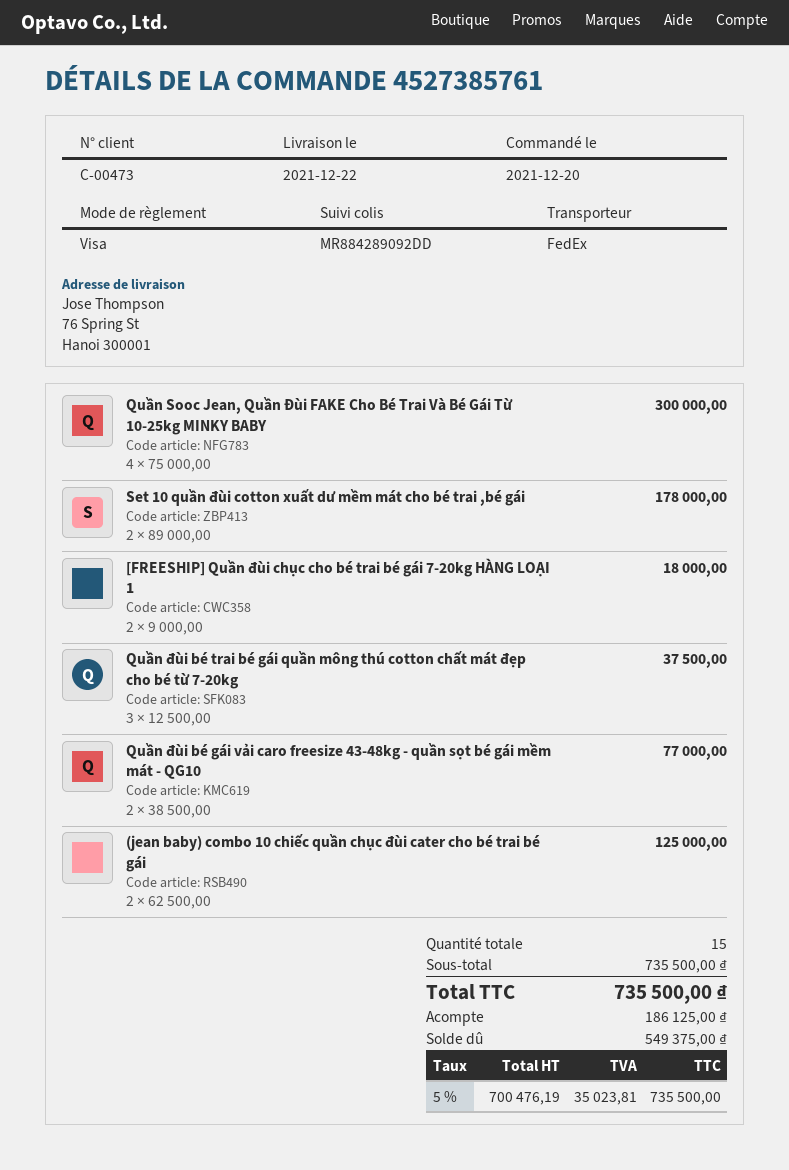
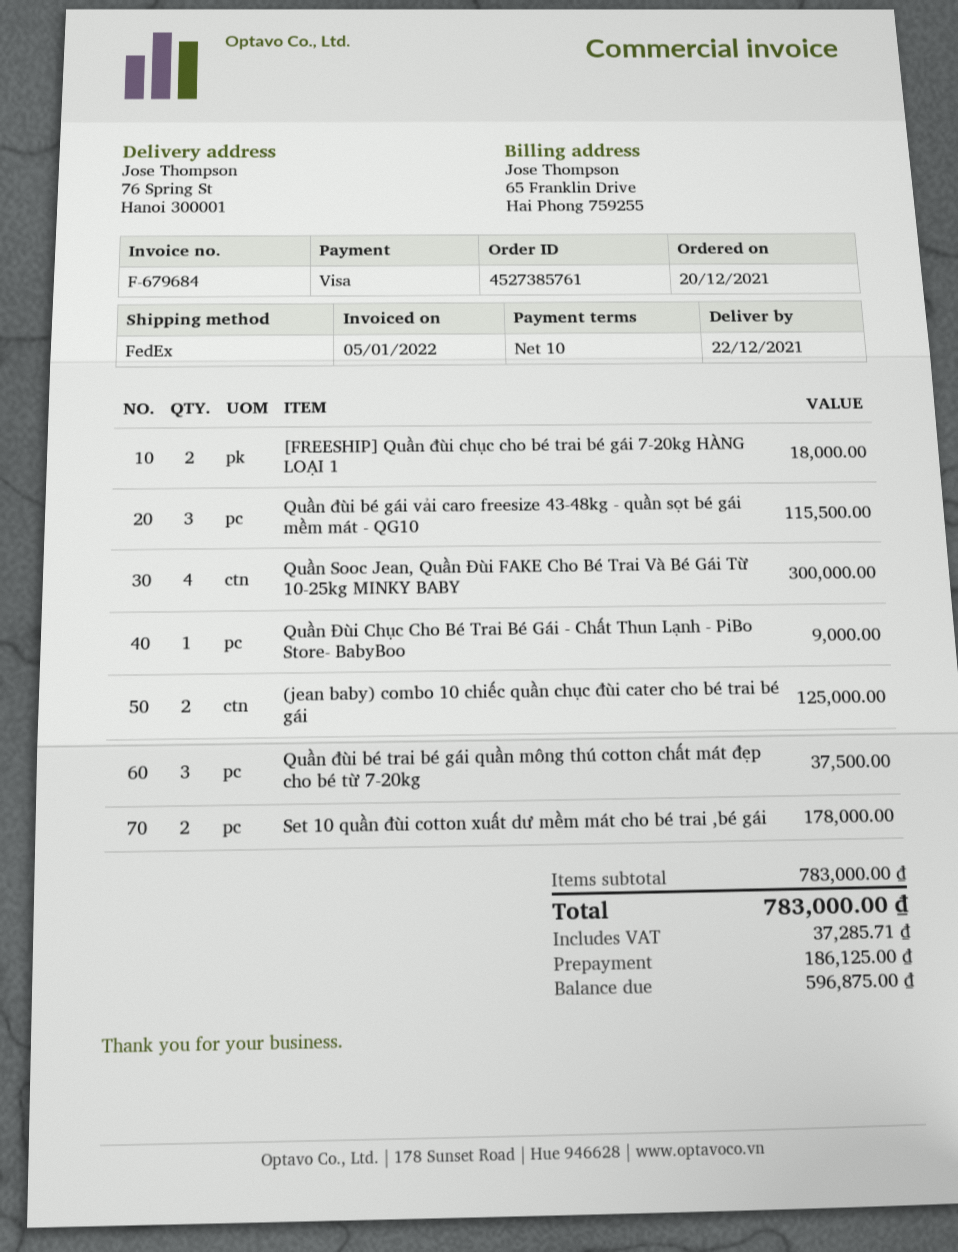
Quần đùi bé gái vải caro freesize 43-48kg - quần sọt bé gái mềm mát - QG10: 2 for 77000.00 -> 3 for 115500.00
Quần Đùi Chục Cho Bé Trai Bé Gái - Chất Thun Lạnh - PiBo Store- BabyBoo: none -> 1 for 9000.00
subtotal: 735500.00 -> 783000.00
tax: 35023.81 -> 37285.71
total: 735500.00 -> 783000.00
balance: 549375.00 -> 596875.00

